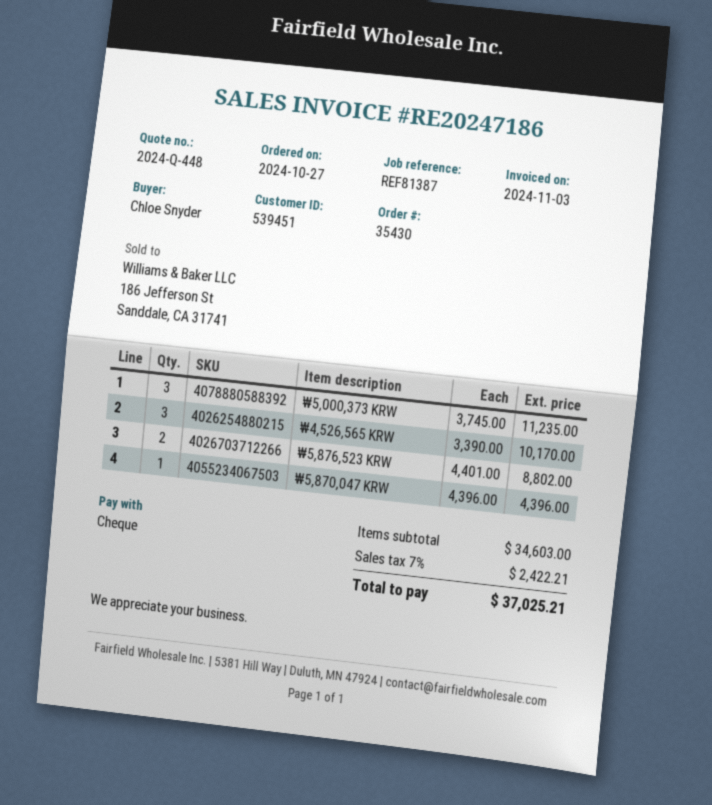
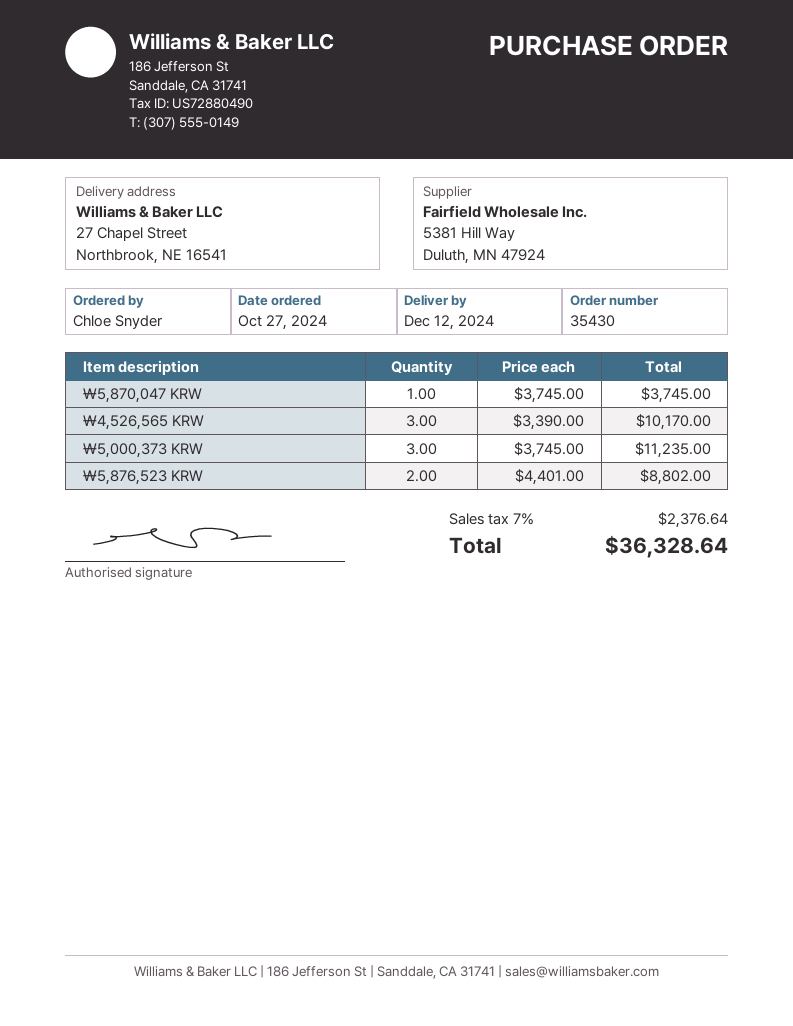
₩5,870,047 KRW: 1 x 4396.00 = 4396.00 -> 1 x 3745.00 = 3745.00
tax: 7% = 2422.21 -> 7% = 2376.64
total: 37025.21 -> 36328.64

